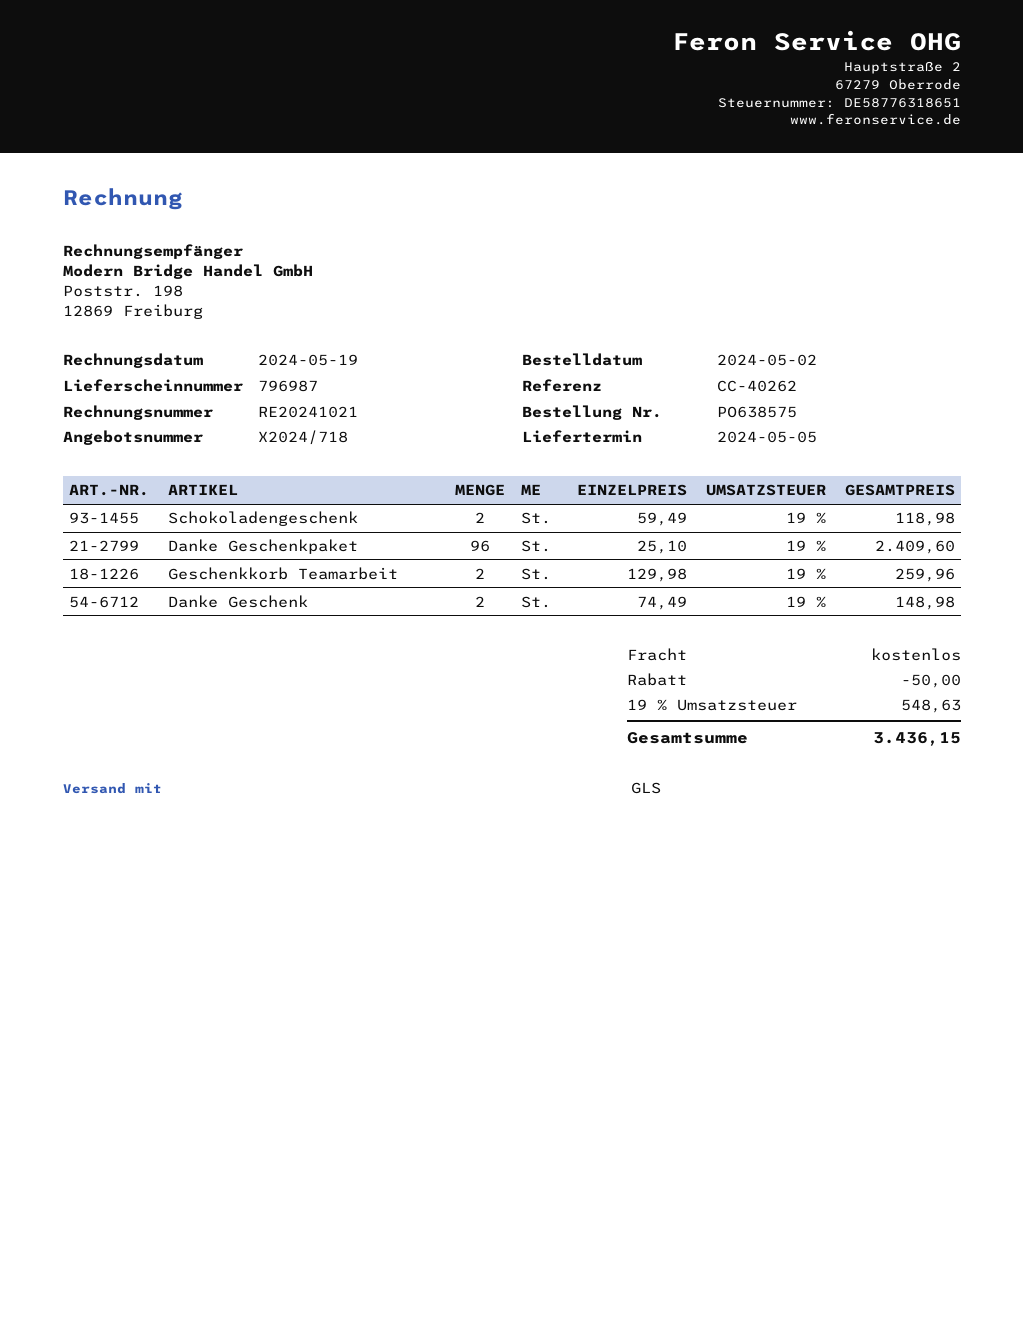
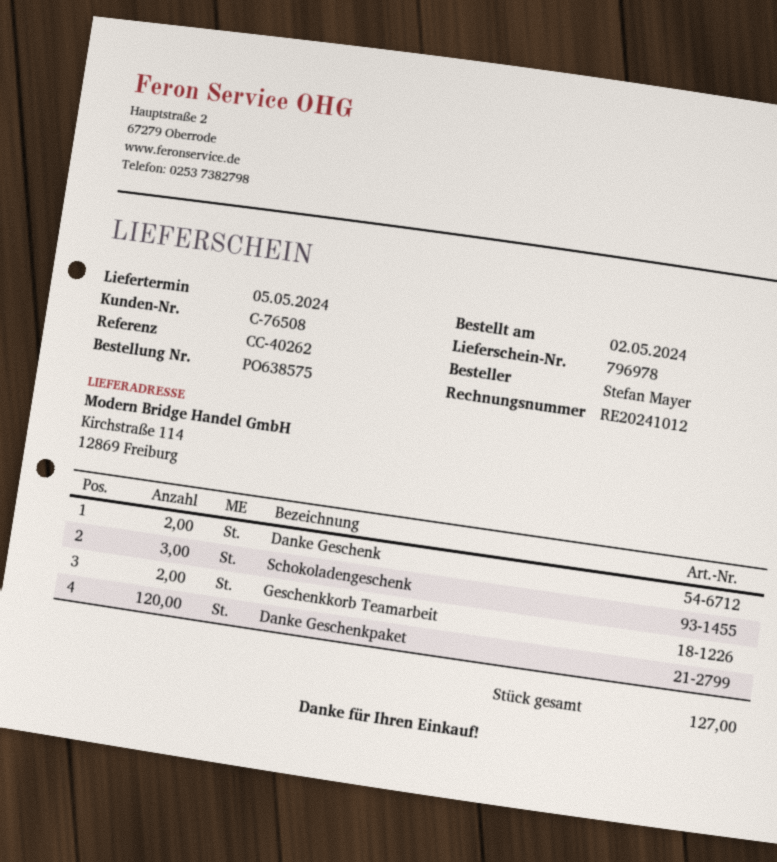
delivery note number: 796987 -> 796978
invoice number: RE20241021 -> RE20241012
Schokoladengeschenk: 2 -> 3
Danke Geschenkpaket: 96 -> 120

